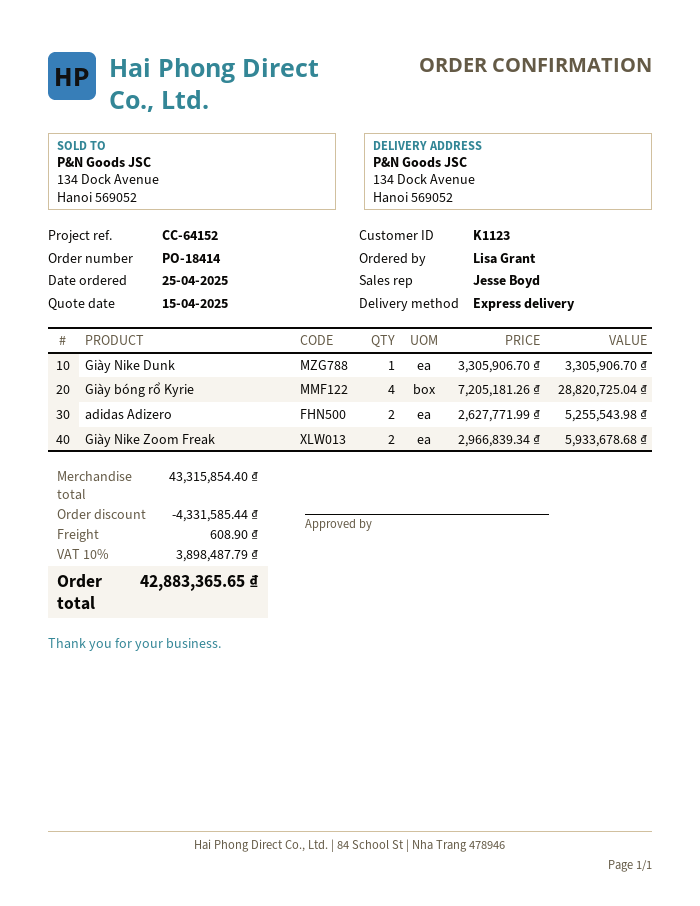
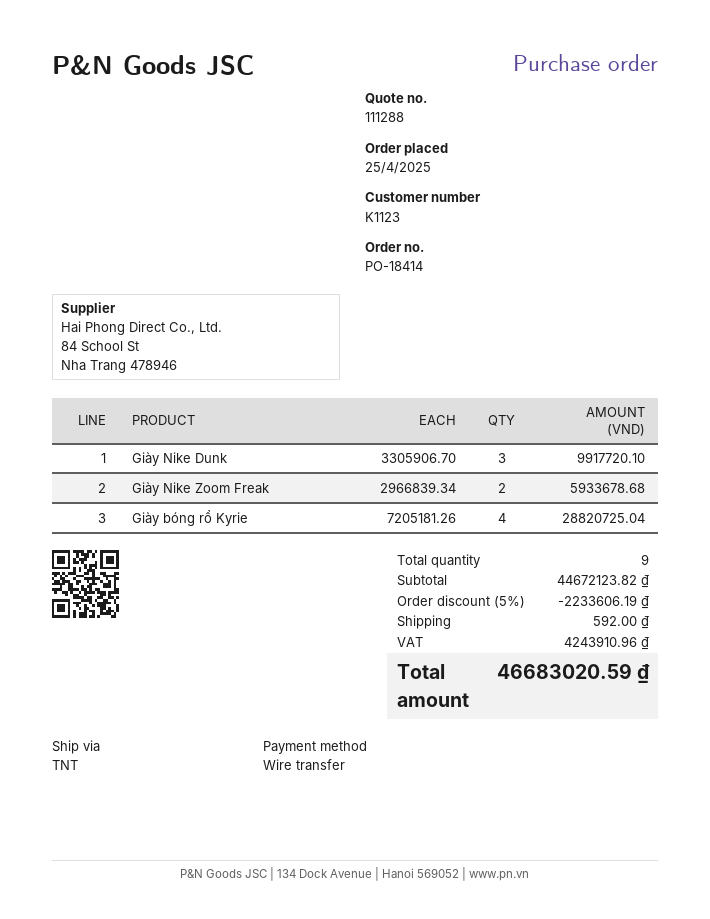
shipping method: express -> TNT
Giày Nike Dunk: 1 x 3305906.70 = 3305906.70 -> 3 x 3305906.70 = 9917720.10
adidas Adizero: 2 x 2627771.99 = 5255543.98 -> none
subtotal: 43315854.40 -> 44672123.82
discount: 4331585.44 -> 2233606.19
shipping: 608.90 -> 592.00
tax: 3898487.79 -> 4243910.96
total: 42883365.65 -> 46683020.59

